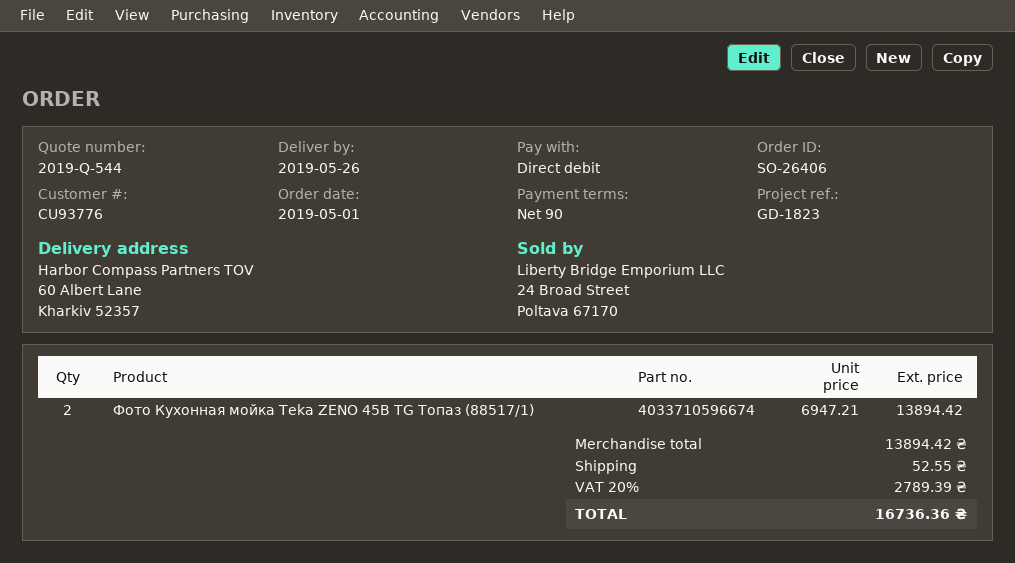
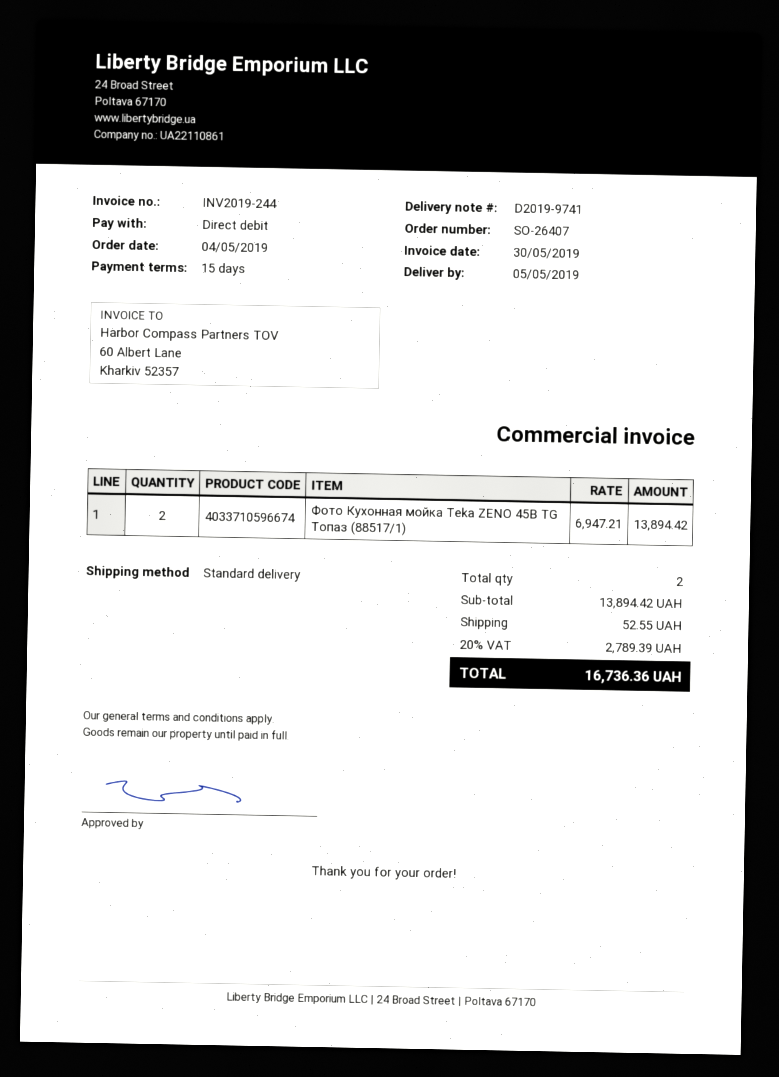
order number: SO-26406 -> SO-26407
order date: 2019-05-01 -> 2019-05-04
delivery date: 2019-05-26 -> 2019-05-05
payment terms: 90 days -> 15 days

